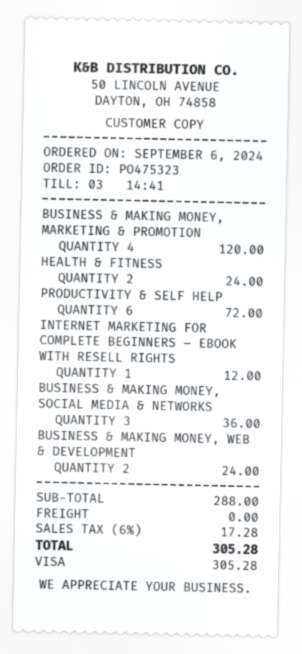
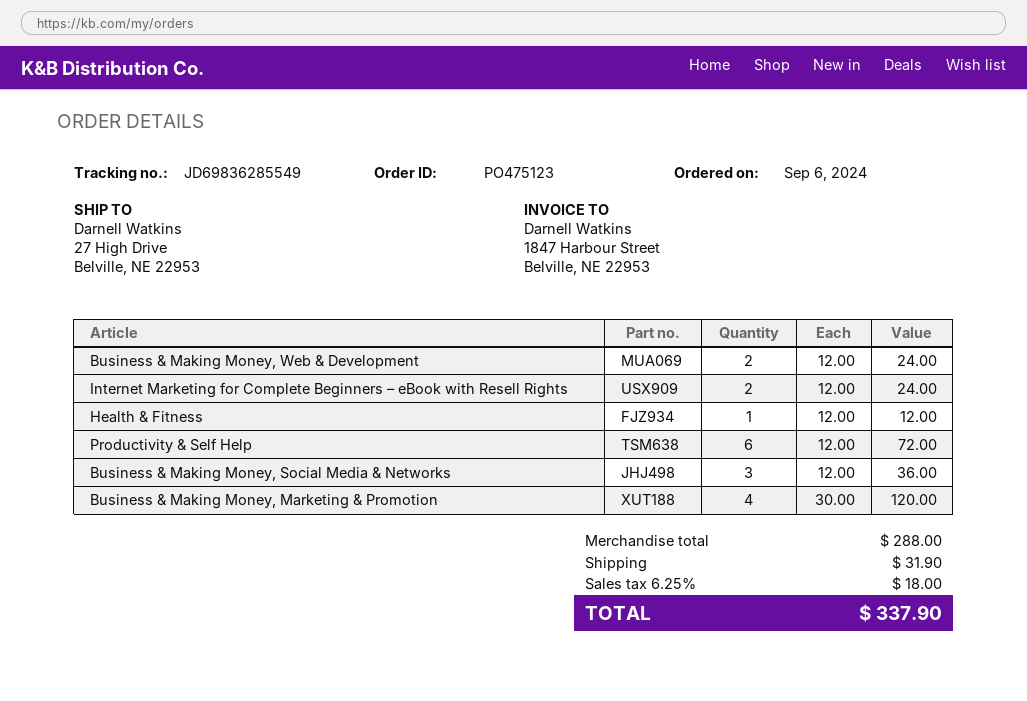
order number: PO475323 -> PO475123
HEALTH & FITNESS: 2 for 24.00 -> 1 for 12.00
INTERNET MARKETING FOR COMPLETE BEGINNERS – EBOOK WITH RESELL RIGHTS: 1 for 12.00 -> 2 for 24.00
shipping: 0.00 -> 31.90
tax: 6% = 17.28 -> 6.25% = 18.00
total: 305.28 -> 337.90

